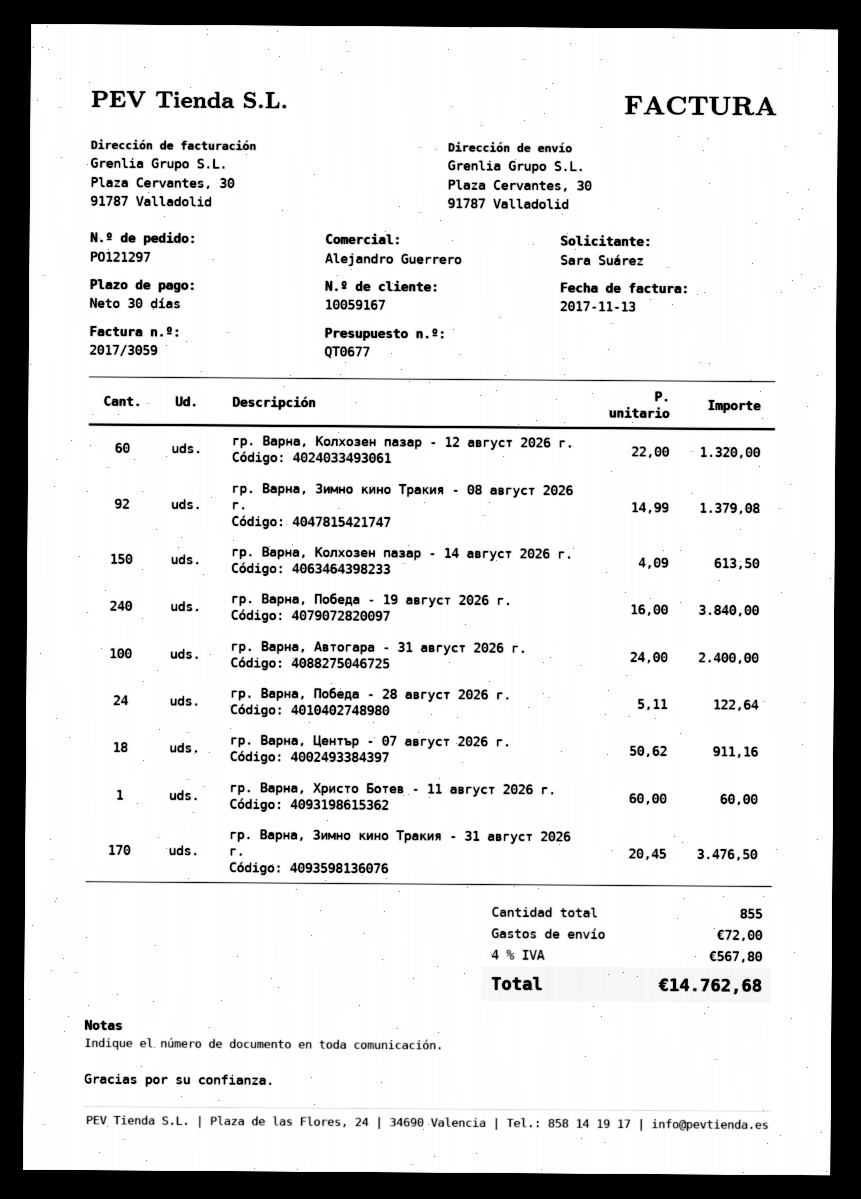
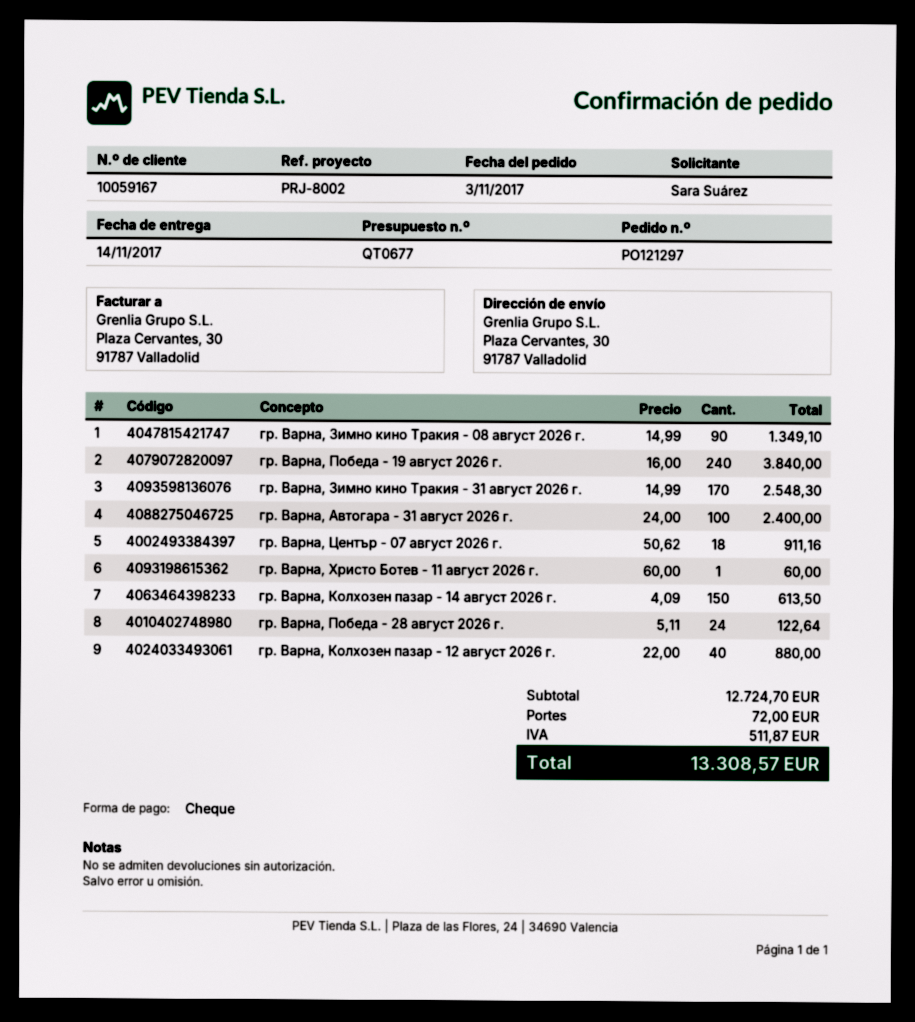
гр. Варна, Колхозен пазар - 12 август 2026 г.: 60 x 22.00 = 1320.00 -> 40 x 22.00 = 880.00
гр. Варна, Зимно кино Тракия - 08 август 2026 г.: 92 x 14.99 = 1379.08 -> 90 x 14.99 = 1349.10
гр. Варна, Зимно кино Тракия - 31 август 2026 г.: 170 x 20.45 = 3476.50 -> 170 x 14.99 = 2548.30
tax: 567.80 -> 511.87
total: 14762.68 -> 13308.57

